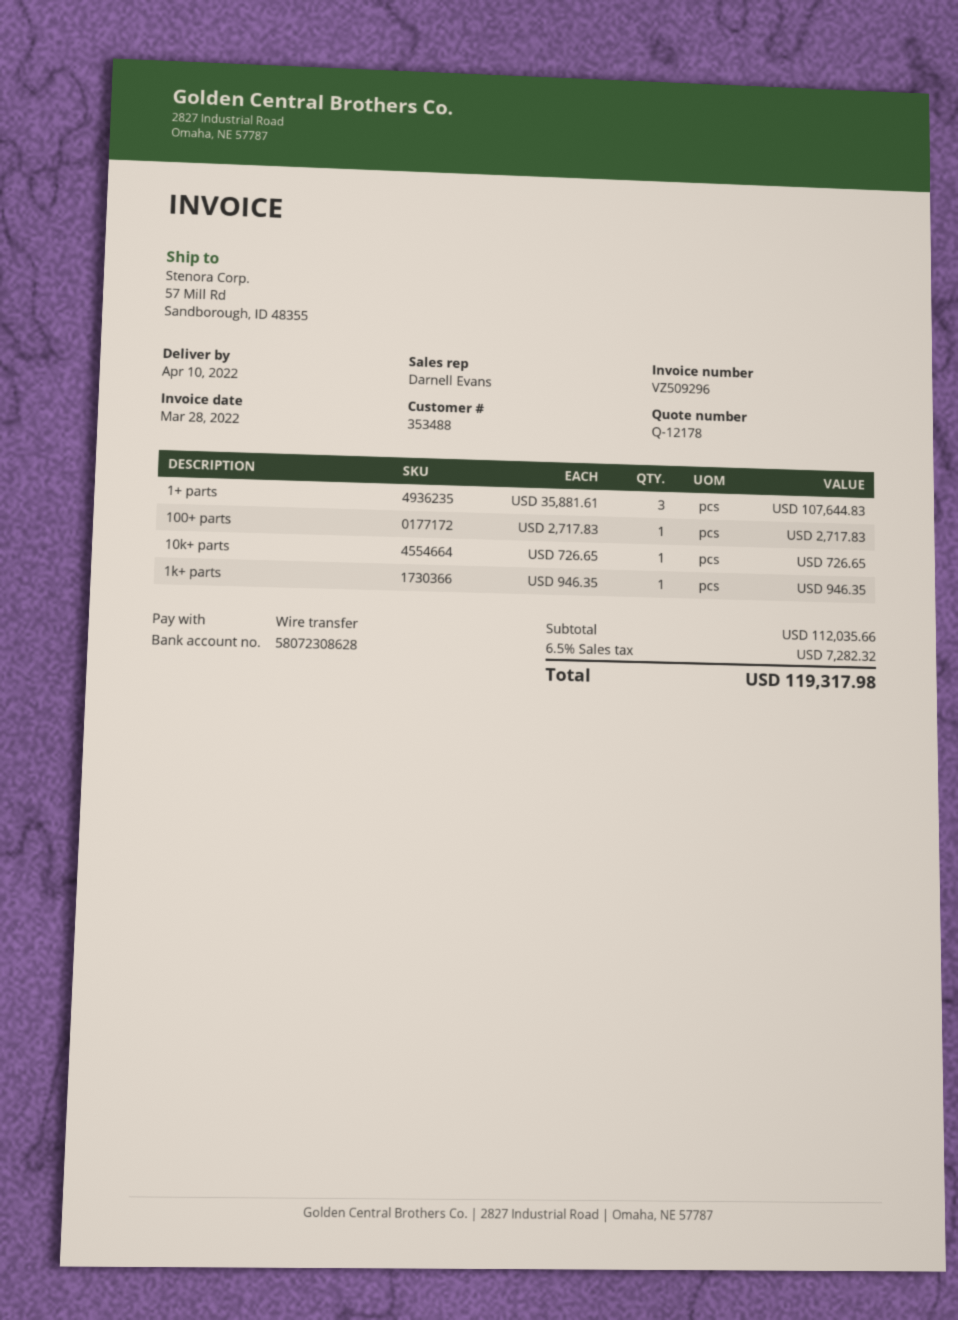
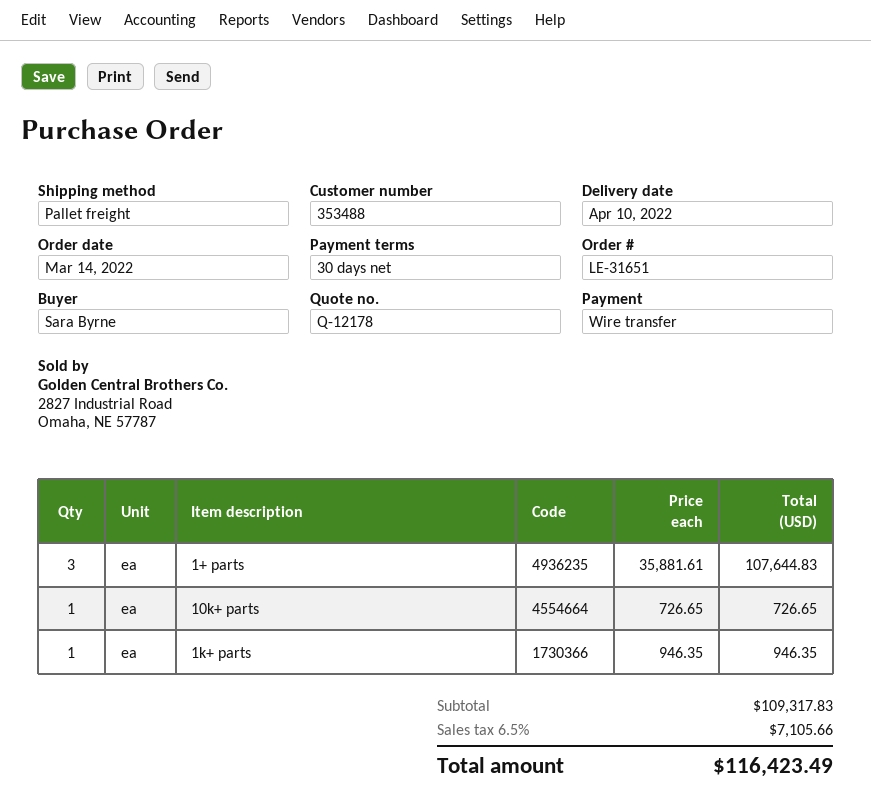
100+ parts: 1 x 2717.83 = 2717.83 -> none
subtotal: 112035.66 -> 109317.83
tax: 6.5% = 7282.32 -> 6.5% = 7105.66
total: 119317.98 -> 116423.49

